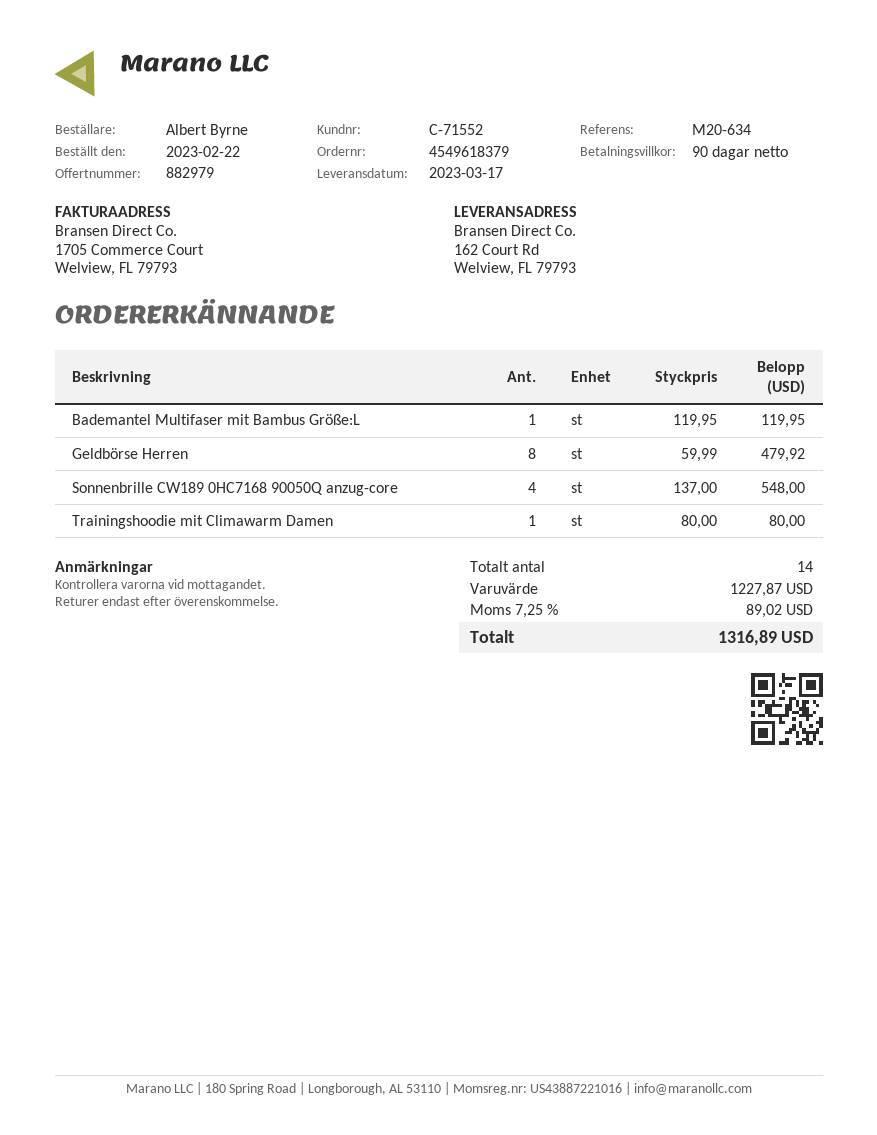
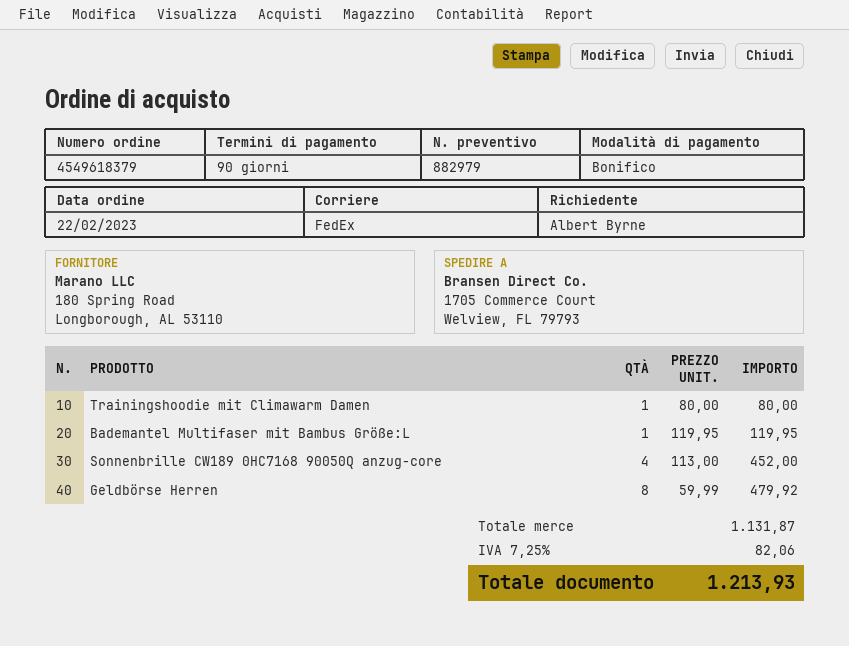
ship to: 162 Court Rd, Welview, FL 79793 -> 1705 Commerce Court, Welview, FL 79793
Sonnenbrille CW189 0HC7168 90050Q anzug-core: 4 x 137.00 = 548.00 -> 4 x 113.00 = 452.00
subtotal: 1227.87 -> 1131.87
tax: 7.25% = 89.02 -> 7.25% = 82.06
total: 1316.89 -> 1213.93

